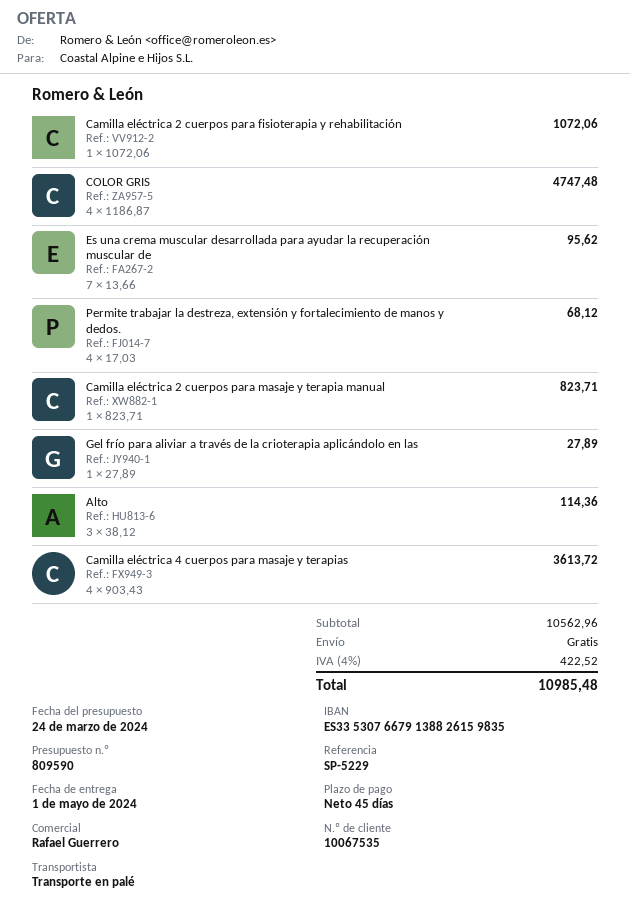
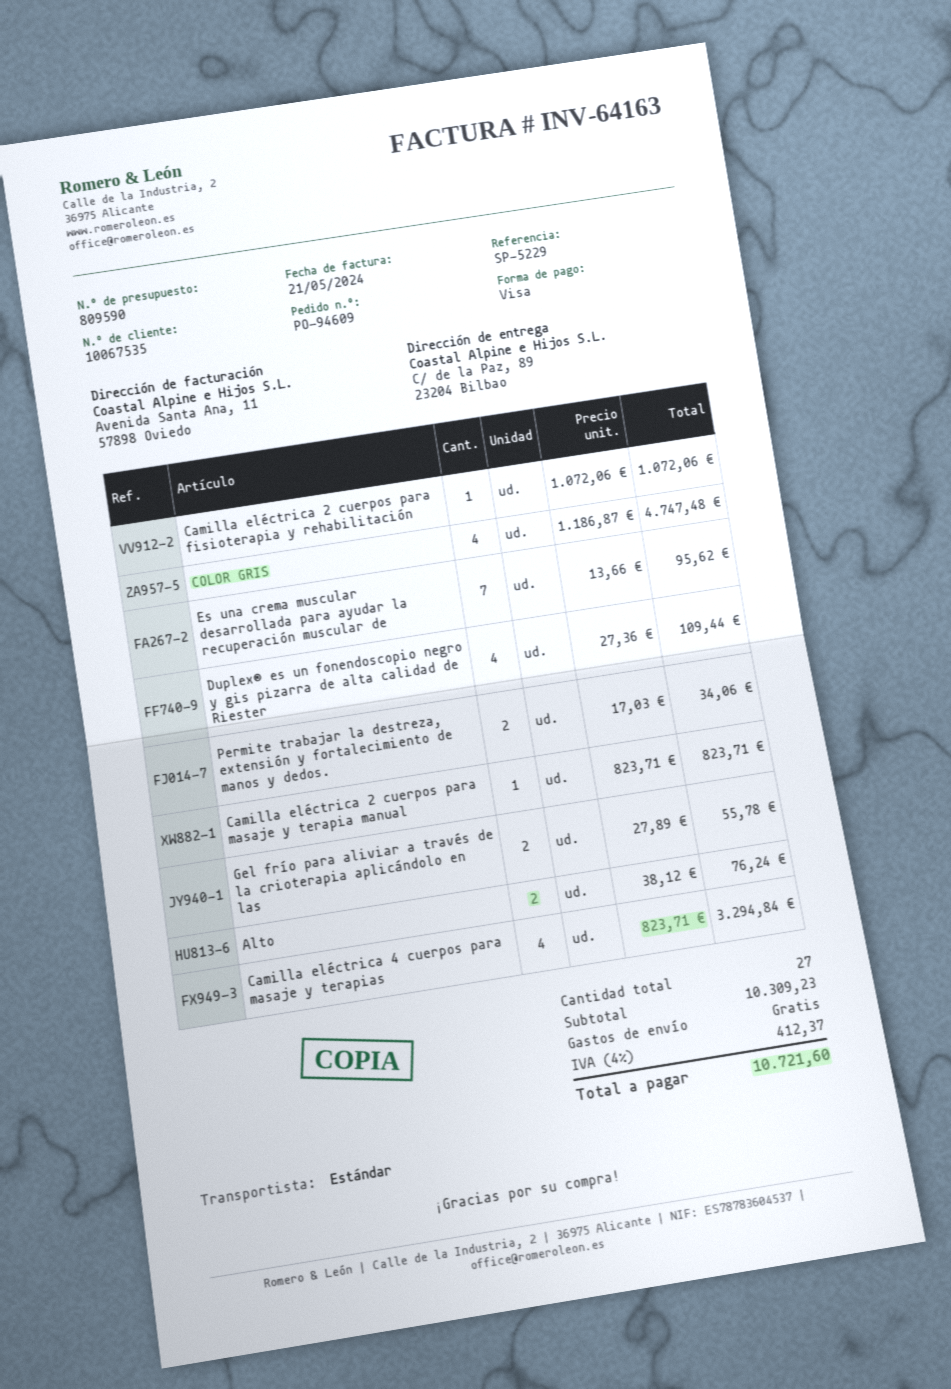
shipping method: pallet freight -> standard
Permite trabajar la destreza, extensión y fortalecimiento de manos y dedos.: 4 x 17.03 = 68.12 -> 2 x 17.03 = 34.06
Gel frío para aliviar a través de la crioterapia aplicándolo en las: 1 x 27.89 = 27.89 -> 2 x 27.89 = 55.78
Alto: 3 x 38.12 = 114.36 -> 2 x 38.12 = 76.24
Camilla eléctrica 4 cuerpos para masaje y terapias: 4 x 903.43 = 3613.72 -> 4 x 823.71 = 3294.84
Duplex® es un fonendoscopio negro y gis pizarra de alta calidad de Riester: none -> 4 x 27.36 = 109.44
subtotal: 10562.96 -> 10309.23
tax: 4% = 422.52 -> 4% = 412.37
total: 10985.48 -> 10721.60

